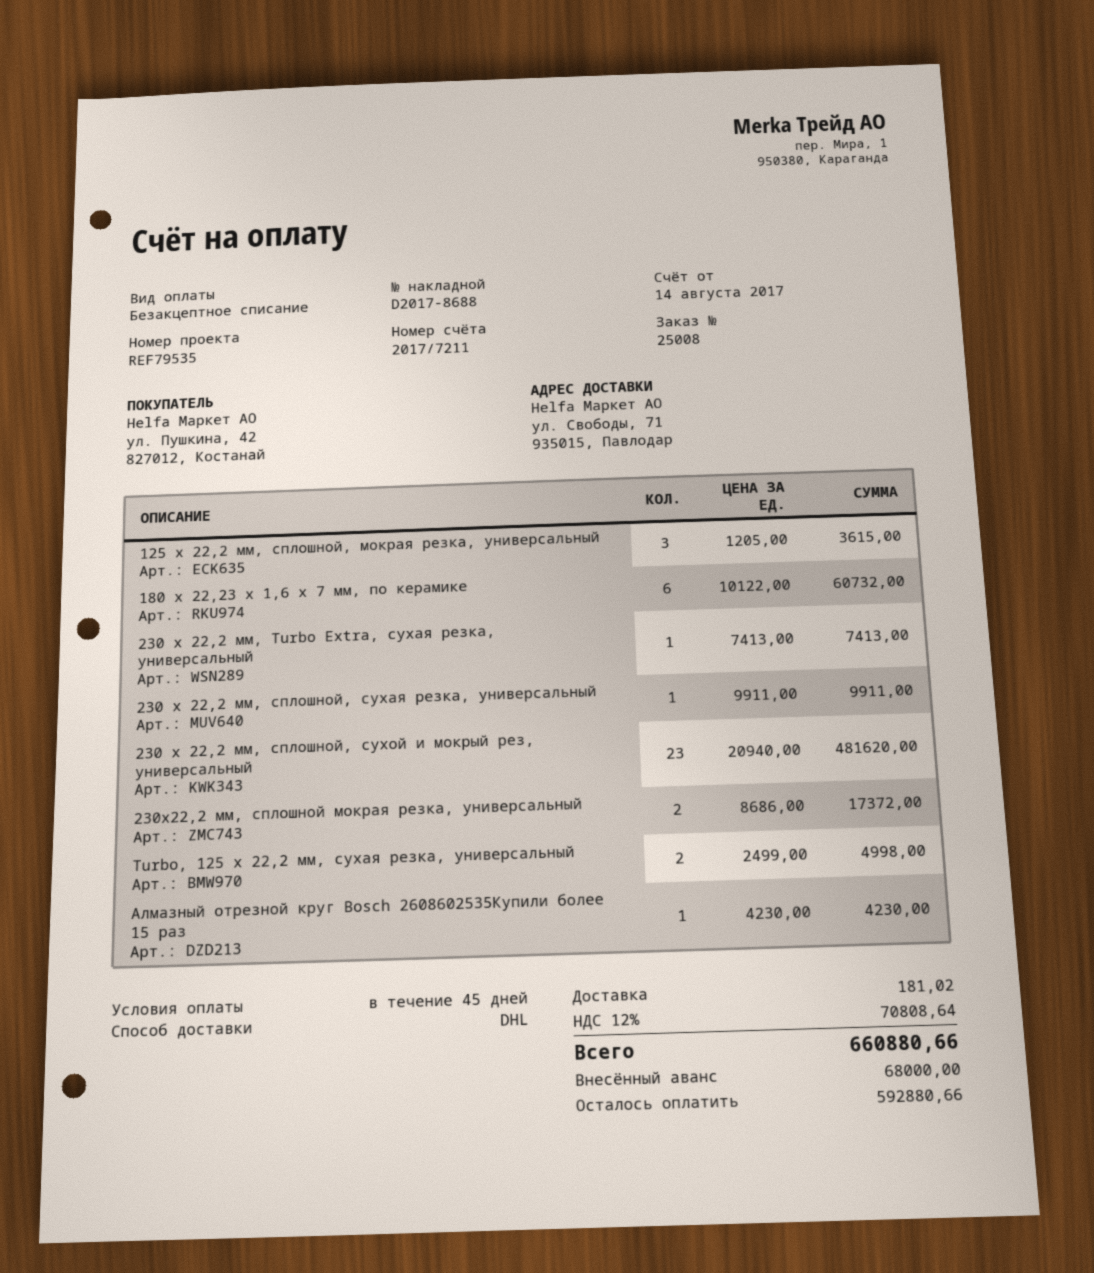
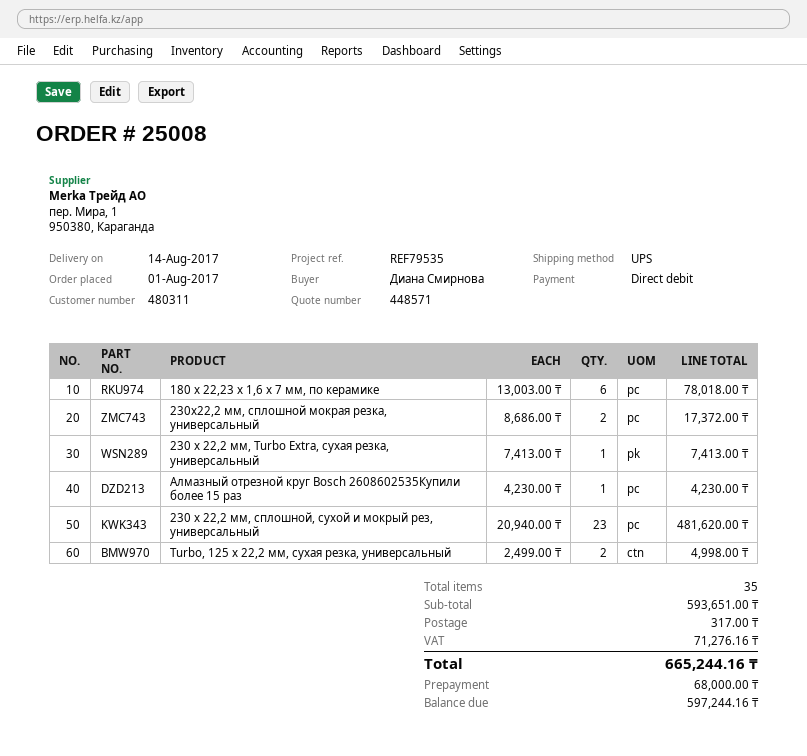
shipping method: DHL -> UPS
125 х 22,2 мм, сплошной, мокрая резка, универсальный: 3 x 1205.00 = 3615.00 -> none
180 x 22,23 x 1,6 x 7 мм, по керамике: 6 x 10122.00 = 60732.00 -> 6 x 13003.00 = 78018.00
230 х 22,2 мм, сплошной, сухая резка, универсальный: 1 x 9911.00 = 9911.00 -> none
shipping: 181.02 -> 317.00
tax: 70808.64 -> 71276.16
total: 660880.66 -> 665244.16
balance: 592880.66 -> 597244.16

